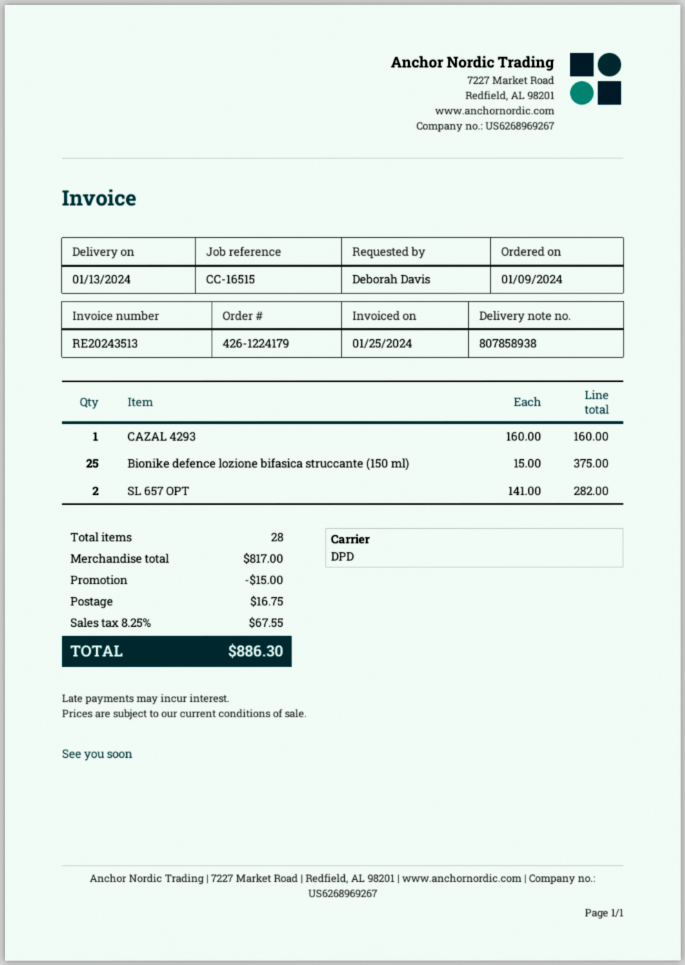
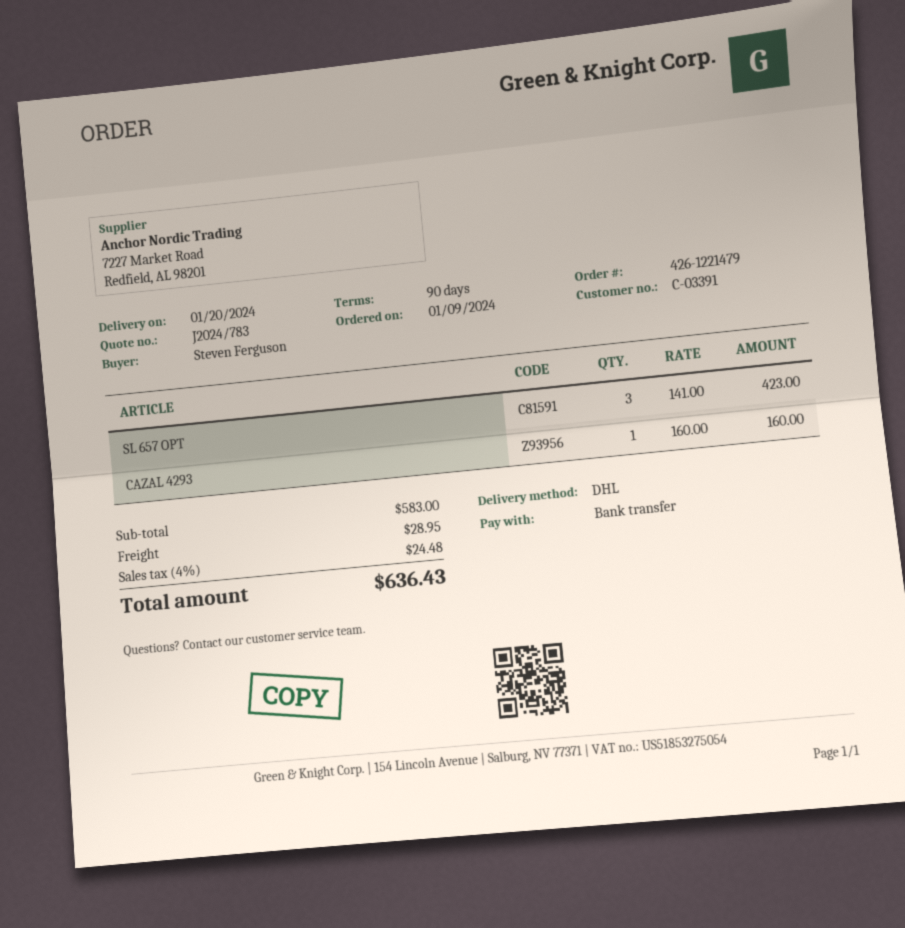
order number: 426-1224179 -> 426-1221479
delivery date: 2024-01-13 -> 2024-01-20
ordered by: Deborah Davis -> Steven Ferguson
shipping method: DPD -> DHL
Bionike defence lozione bifasica struccante (150 ml): 25 x 15.00 = 375.00 -> none
SL 657 OPT: 2 x 141.00 = 282.00 -> 3 x 141.00 = 423.00
subtotal: 817.00 -> 583.00
discount: 15.00 -> none
shipping: 16.75 -> 28.95
tax: 8.25% = 67.55 -> 4% = 24.48
total: 886.30 -> 636.43

